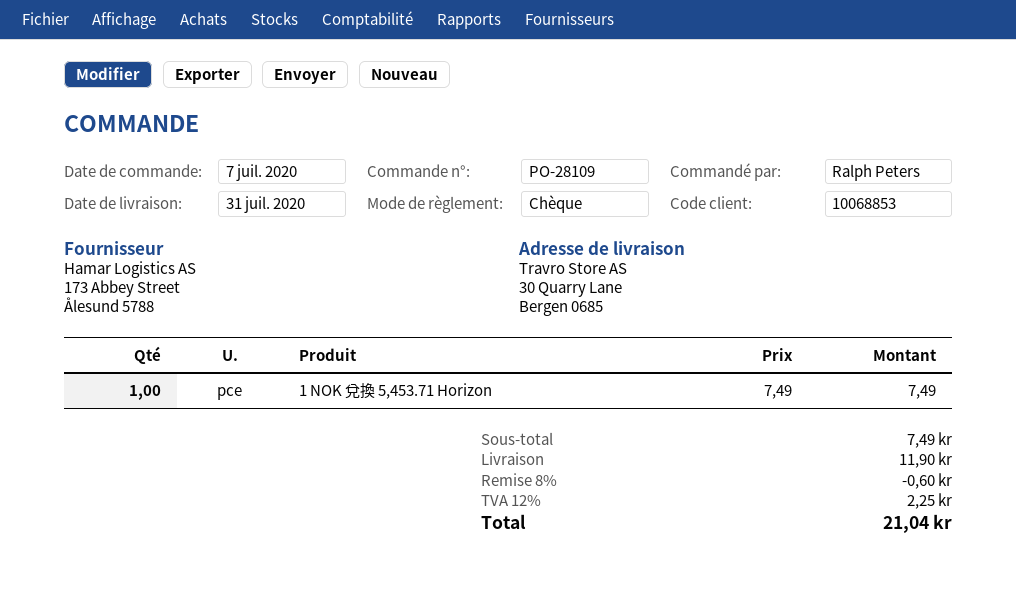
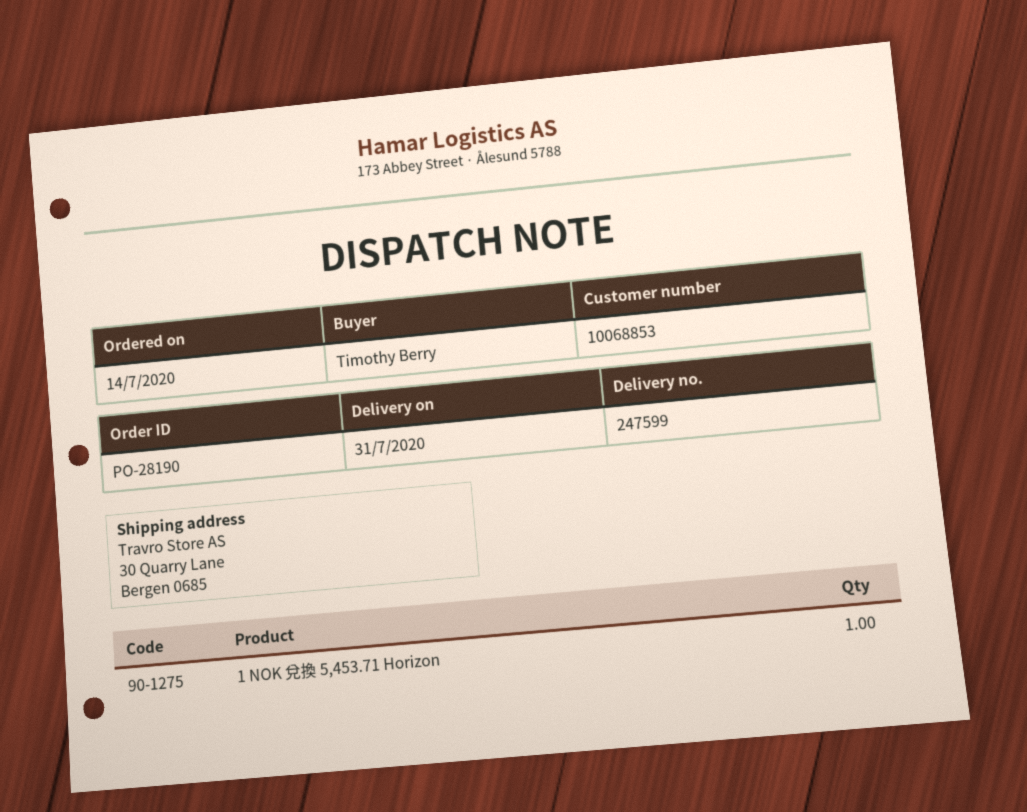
order number: PO-28109 -> PO-28190
order date: 2020-07-07 -> 2020-07-14
ordered by: Ralph Peters -> Timothy Berry

